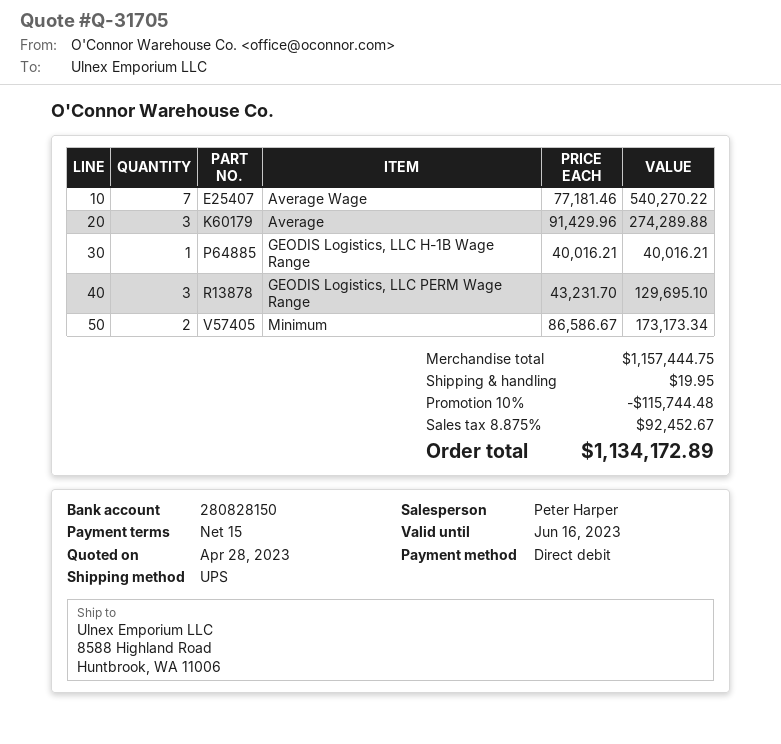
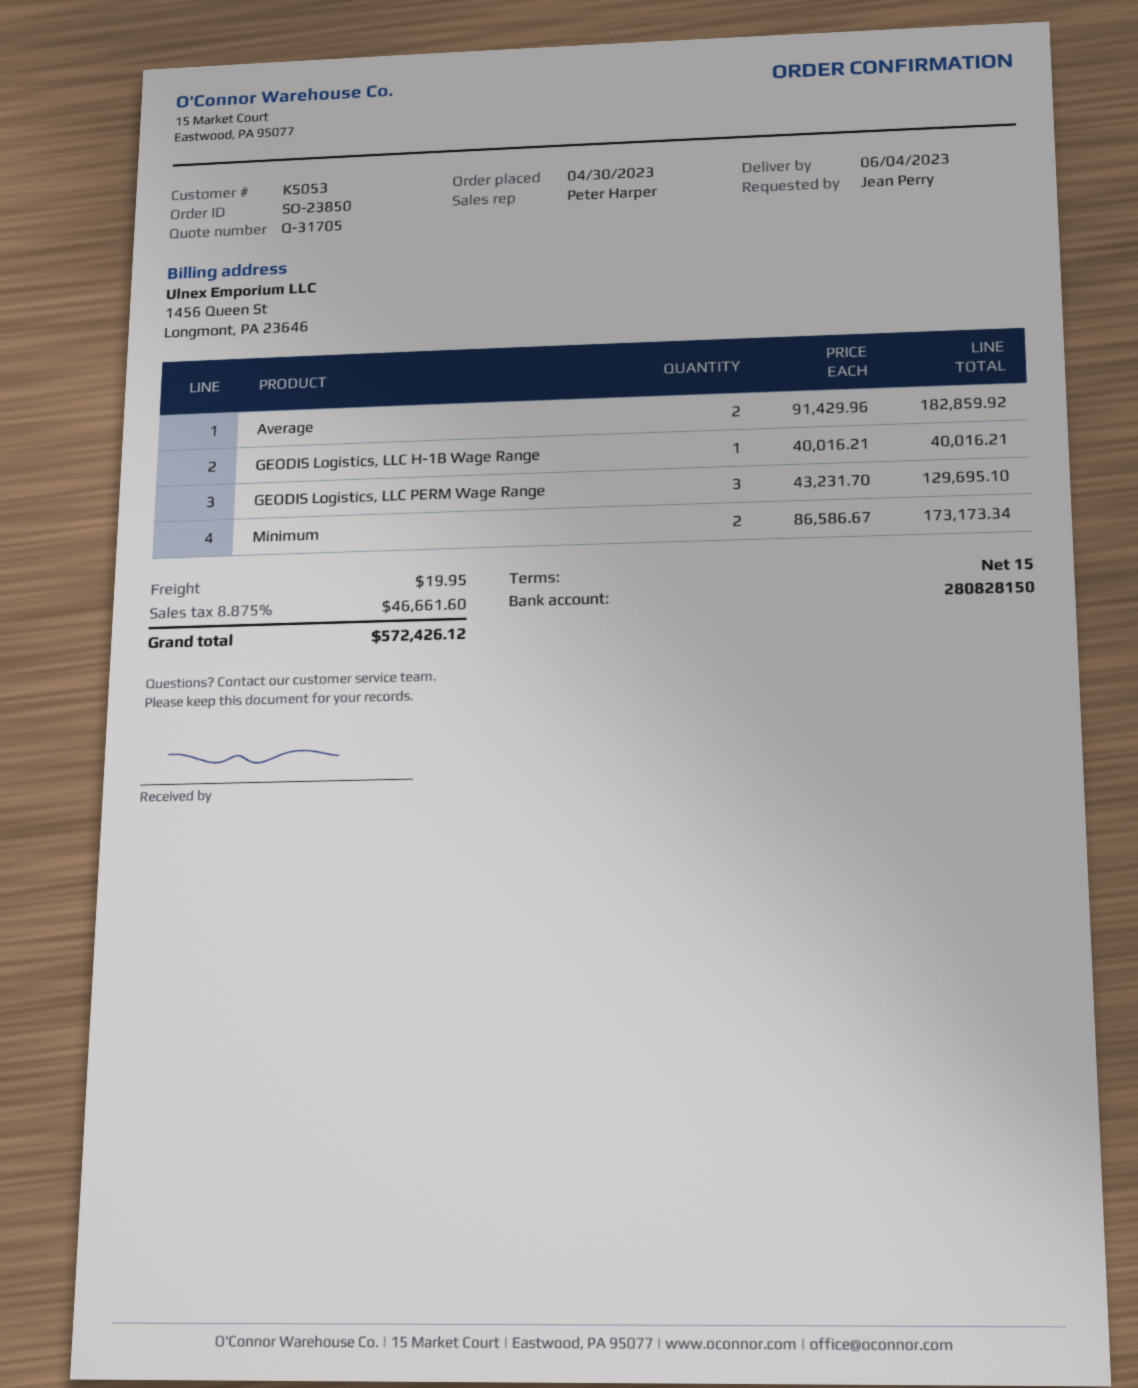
Average Wage: 7 x 77181.46 = 540270.22 -> none
Average: 3 x 91429.96 = 274289.88 -> 2 x 91429.96 = 182859.92
discount: 10% = 115744.48 -> none
tax: 8.875% = 92452.67 -> 8.875% = 46661.60
total: 1134172.89 -> 572426.12

